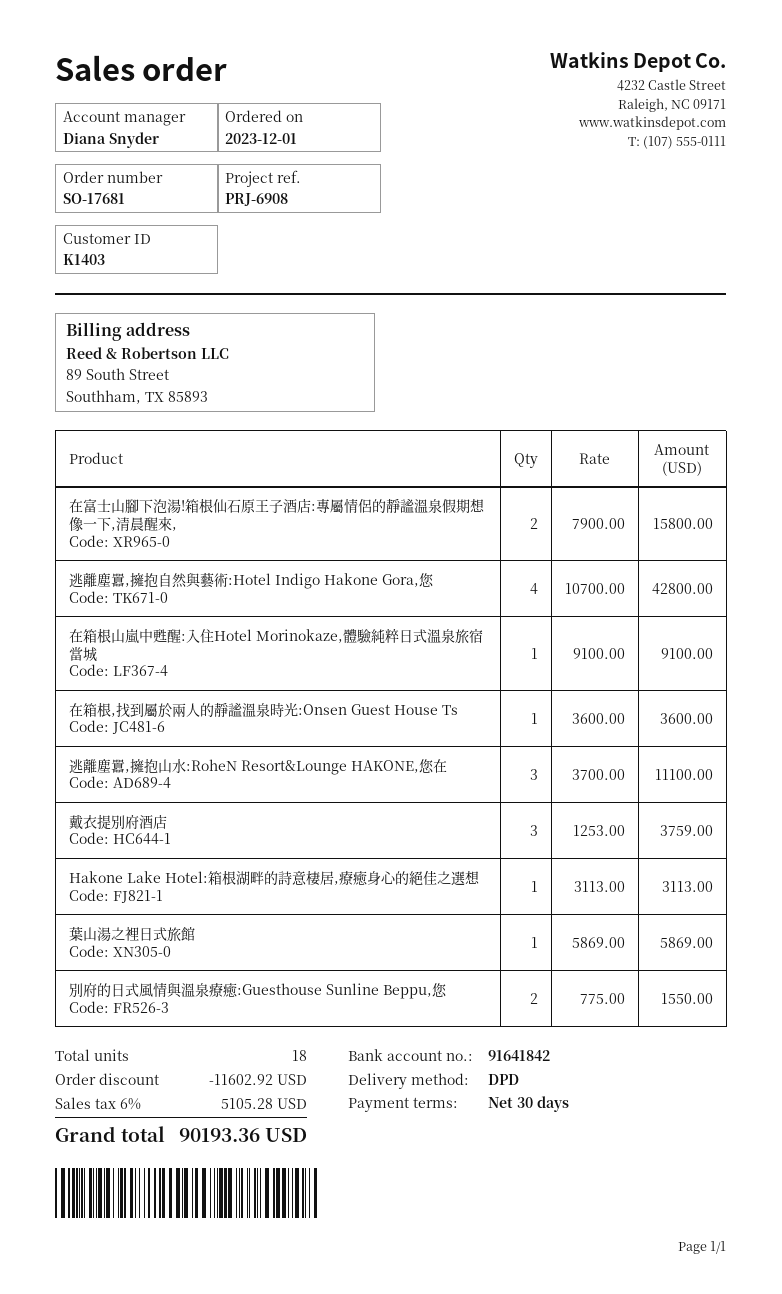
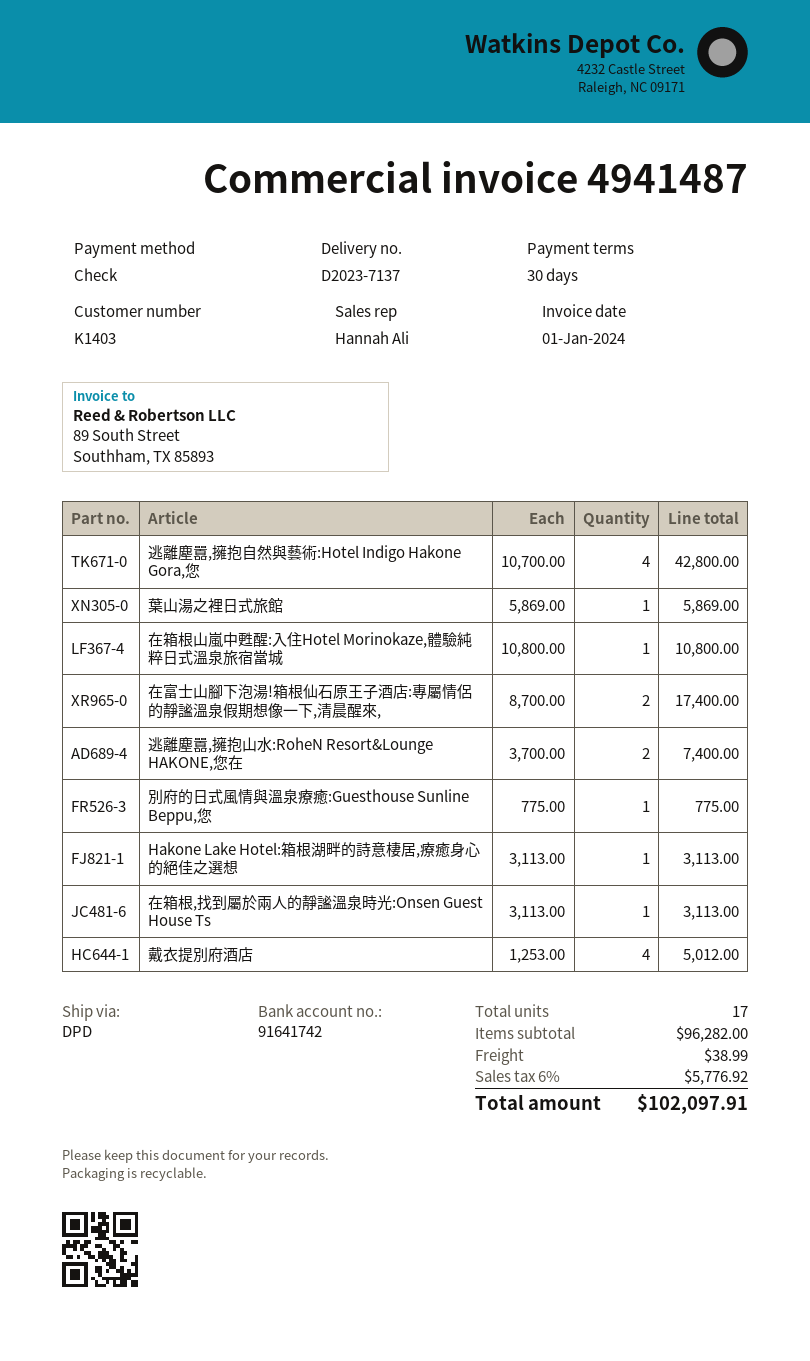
sales rep: Diana Snyder -> Hannah Ali
bank account: 91641842 -> 91641742
在富士山腳下泡湯!箱根仙石原王子酒店:專屬情侶的靜謐溫泉假期想像一下,清晨醒來,: 2 x 7900.00 = 15800.00 -> 2 x 8700.00 = 17400.00
在箱根山嵐中甦醒:入住Hotel Morinokaze,體驗純粹日式溫泉旅宿當城: 1 x 9100.00 = 9100.00 -> 1 x 10800.00 = 10800.00
在箱根,找到屬於兩人的靜謐溫泉時光:Onsen Guest House Ts: 1 x 3600.00 = 3600.00 -> 1 x 3113.00 = 3113.00
逃離塵囂,擁抱山水:RoheN Resort&Lounge HAKONE,您在: 3 x 3700.00 = 11100.00 -> 2 x 3700.00 = 7400.00
戴衣提別府酒店: 3 x 1253.00 = 3759.00 -> 4 x 1253.00 = 5012.00
別府的日式風情與溫泉療癒:Guesthouse Sunline Beppu,您: 2 x 775.00 = 1550.00 -> 1 x 775.00 = 775.00
total quantity: 18 -> 17
discount: 11602.92 -> none
shipping: none -> 38.99
tax: 6% = 5105.28 -> 6% = 5776.92
total: 90193.36 -> 102097.91

